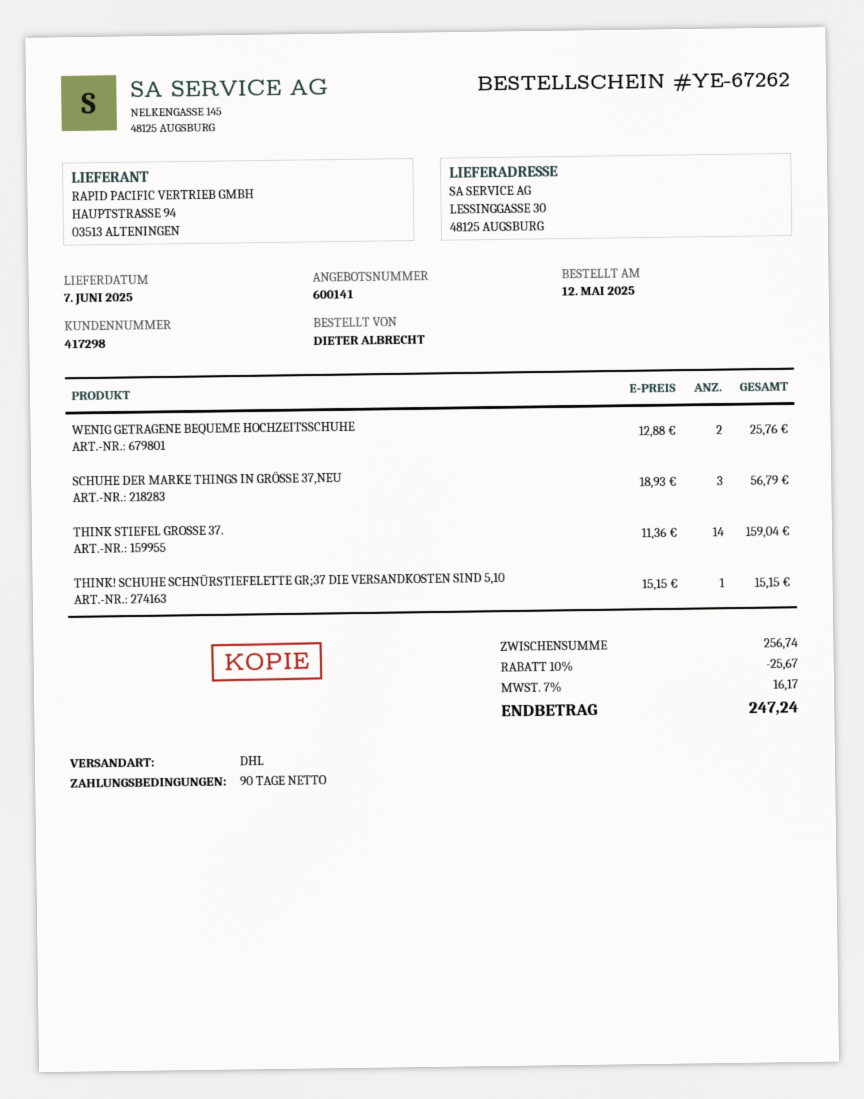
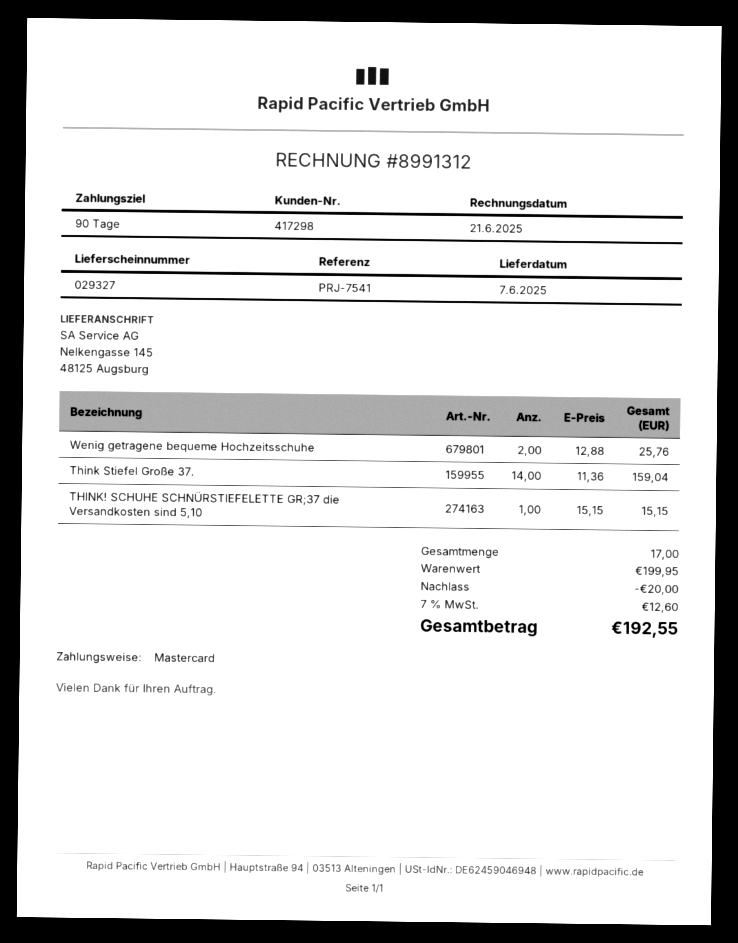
ship to: LESSINGGASSE 30, 48125 AUGSBURG -> Nelkengasse 145, 48125 Augsburg
SCHUHE DER MARKE THINGS IN GRÖSSE 37,NEU: 3 x 18.93 = 56.79 -> none
subtotal: 256.74 -> 199.95
discount: 25.67 -> 20.00
tax: 7% = 16.17 -> 7% = 12.60
total: 247.24 -> 192.55

